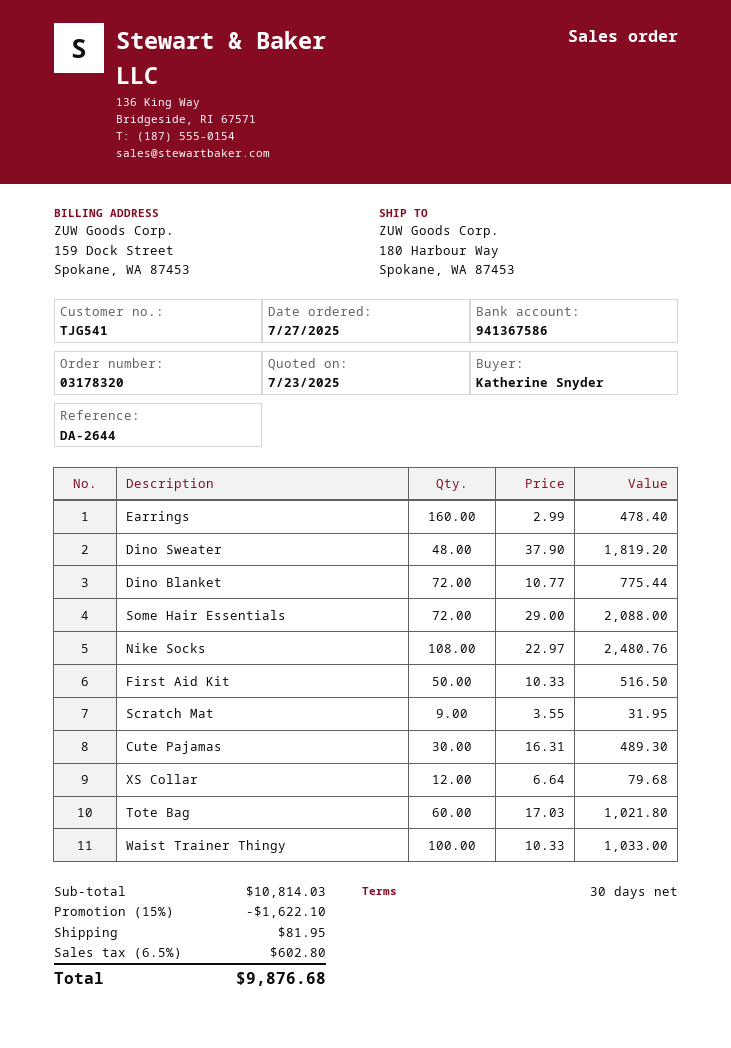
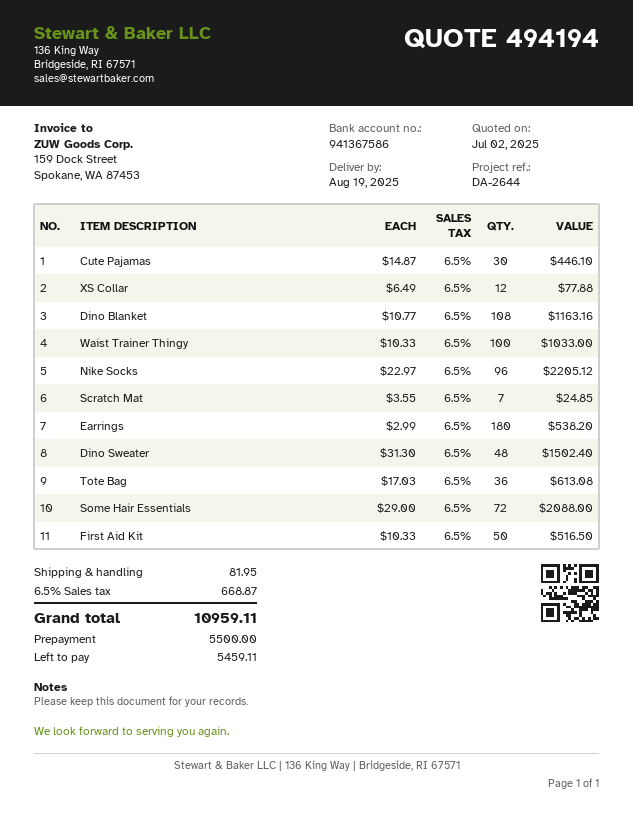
quote date: 2025-07-23 -> 2025-07-02
Earrings: 160 x 2.99 = 478.40 -> 180 x 2.99 = 538.20
Dino Sweater: 48 x 37.90 = 1819.20 -> 48 x 31.30 = 1502.40
Dino Blanket: 72 x 10.77 = 775.44 -> 108 x 10.77 = 1163.16
Nike Socks: 108 x 22.97 = 2480.76 -> 96 x 22.97 = 2205.12
Scratch Mat: 9 x 3.55 = 31.95 -> 7 x 3.55 = 24.85
Cute Pajamas: 30 x 16.31 = 489.30 -> 30 x 14.87 = 446.10
XS Collar: 12 x 6.64 = 79.68 -> 12 x 6.49 = 77.88
Tote Bag: 60 x 17.03 = 1021.80 -> 36 x 17.03 = 613.08
discount: 15% = 1622.10 -> none
tax: 6.5% = 602.80 -> 6.5% = 668.87
total: 9876.68 -> 10959.11

